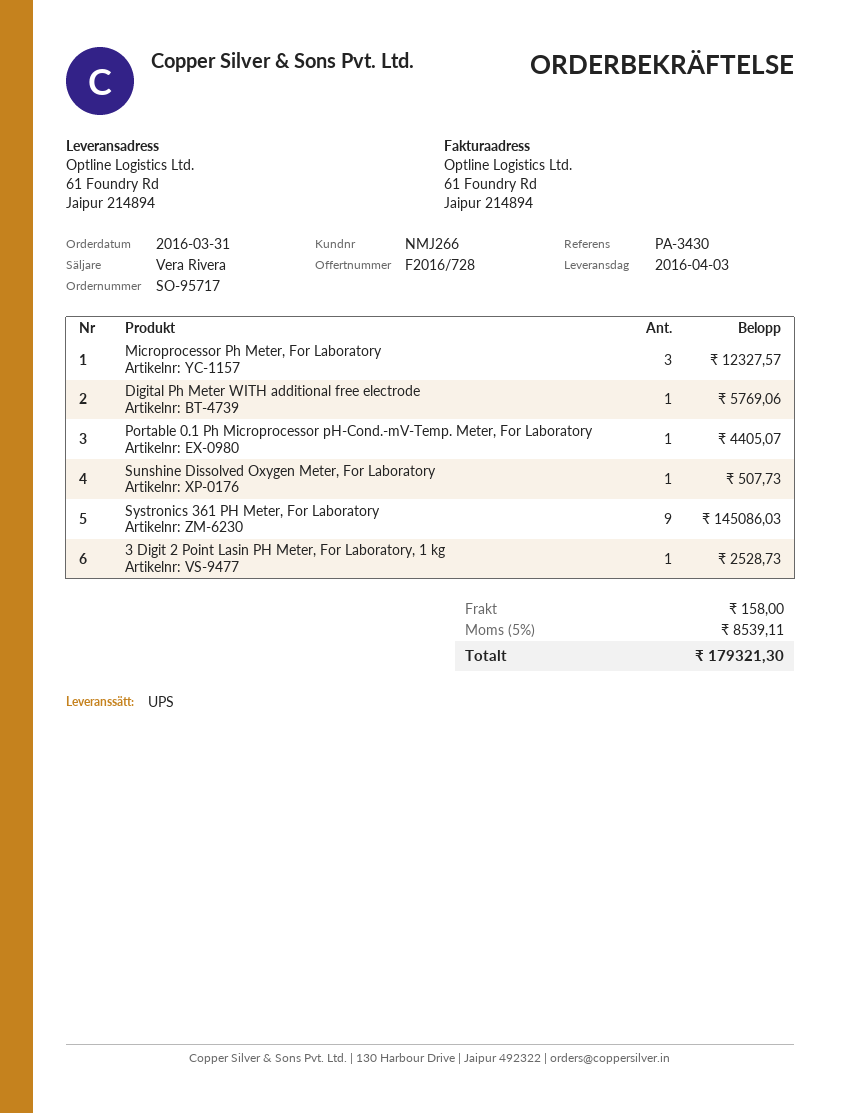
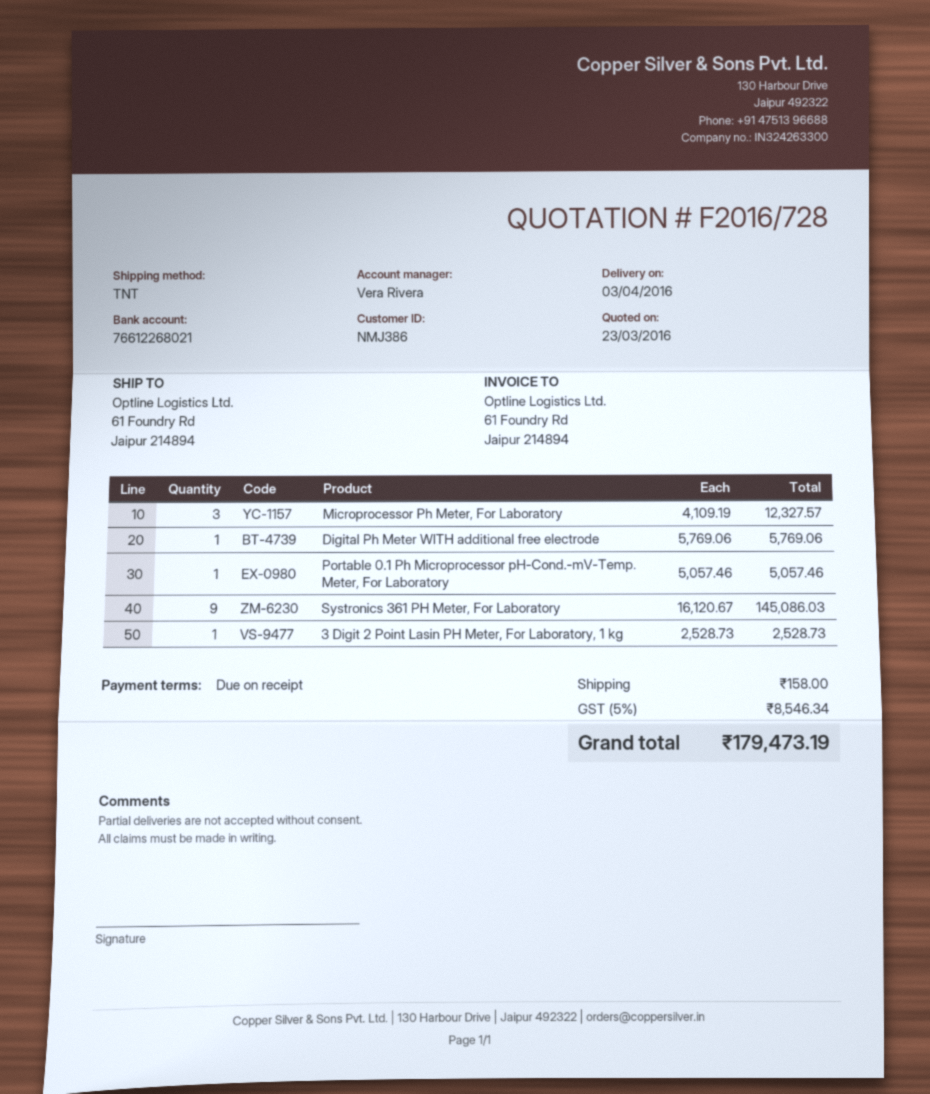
customer number: NMJ266 -> NMJ386
shipping method: UPS -> TNT
Portable 0.1 Ph Microprocessor pH-Cond.-mV-Temp. Meter, For Laboratory: 1 for 4405.07 -> 1 for 5057.46
Sunshine Dissolved Oxygen Meter, For Laboratory: 1 for 507.73 -> none
tax: 5% = 8539.11 -> 5% = 8546.34
total: 179321.30 -> 179473.19

